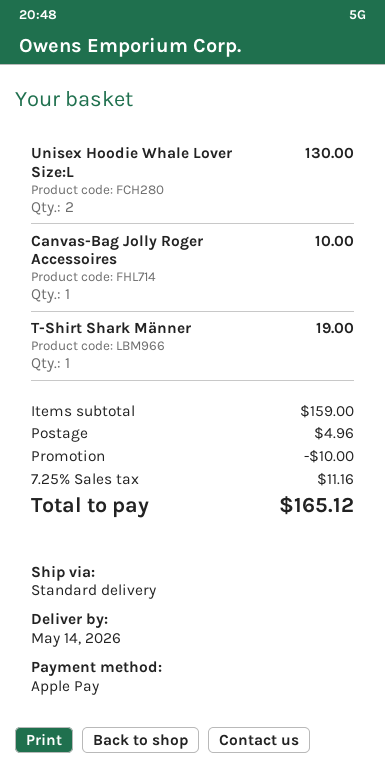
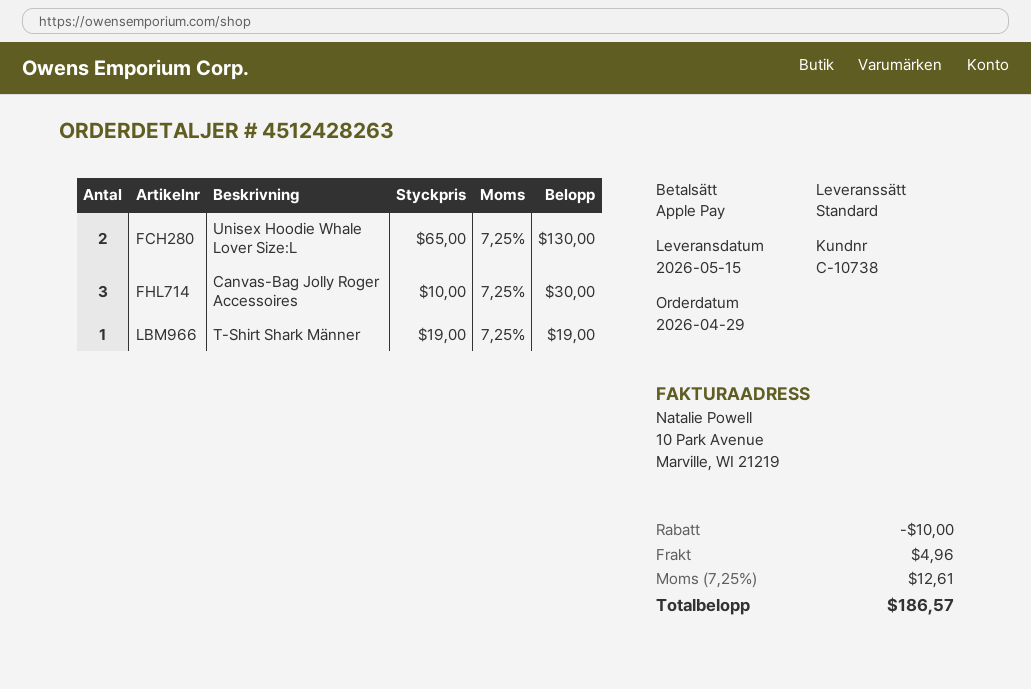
delivery date: 2026-05-14 -> 2026-05-15
Canvas-Bag Jolly Roger Accessoires: 1 for 10.00 -> 3 for 30.00
tax: 7.25% = 11.16 -> 7.25% = 12.61
total: 165.12 -> 186.57

